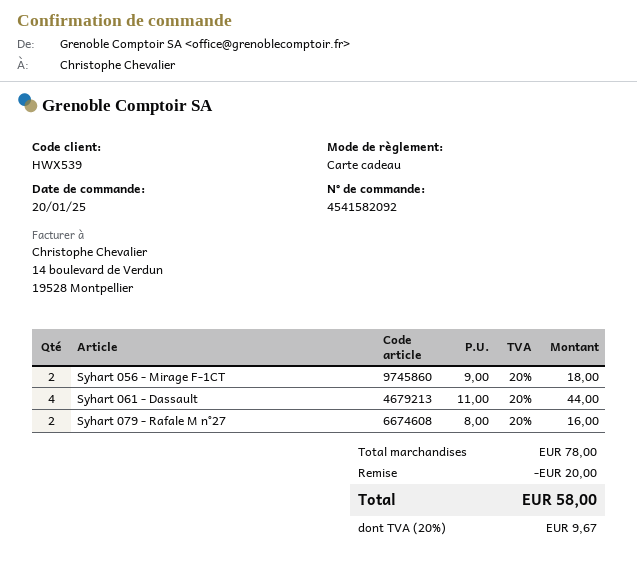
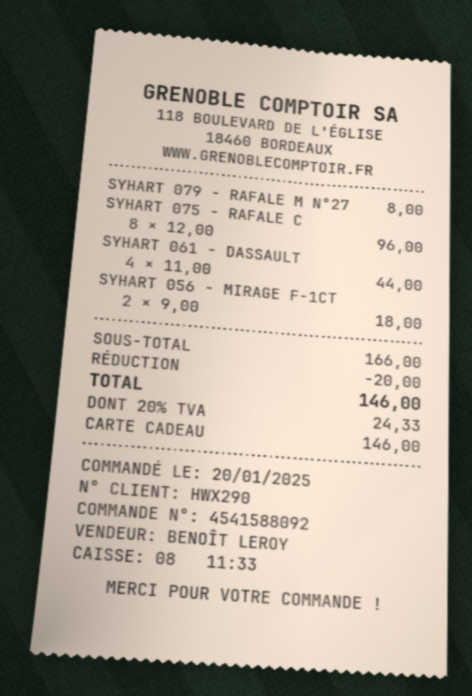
order number: 4541582092 -> 4541588092
customer number: HWX539 -> HWX290
Syhart 079 - Rafale M n°27: 2 x 8.00 = 16.00 -> 1 x 8.00 = 8.00
SYHART 075 - RAFALE C: none -> 8 x 12.00 = 96.00
subtotal: 78.00 -> 166.00
tax: 20% = 9.67 -> 20% = 24.33
total: 58.00 -> 146.00

